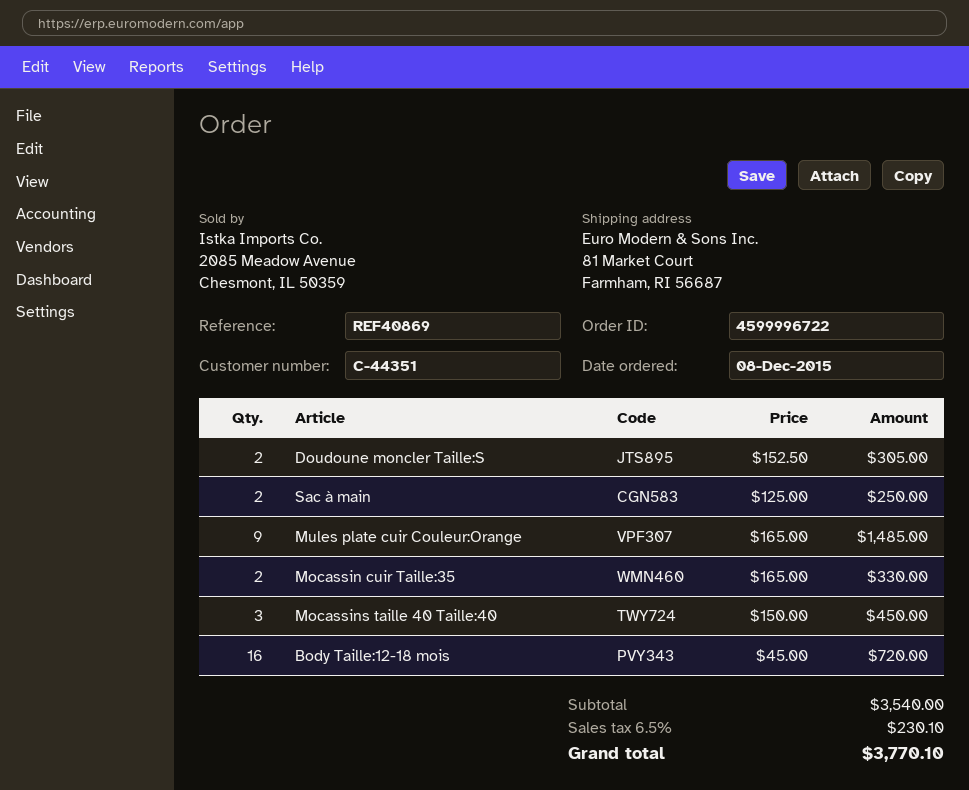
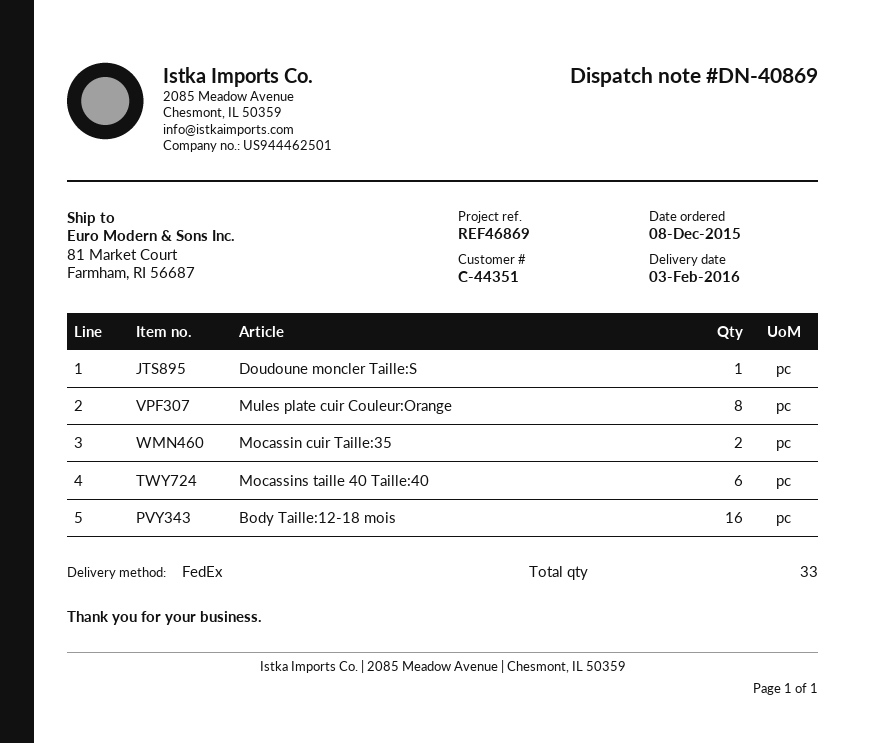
reference: REF40869 -> REF46869
Doudoune moncler Taille:S: 2 -> 1
Sac à main: 2 -> none
Mules plate cuir Couleur:Orange: 9 -> 8
Mocassins taille 40 Taille:40: 3 -> 6

